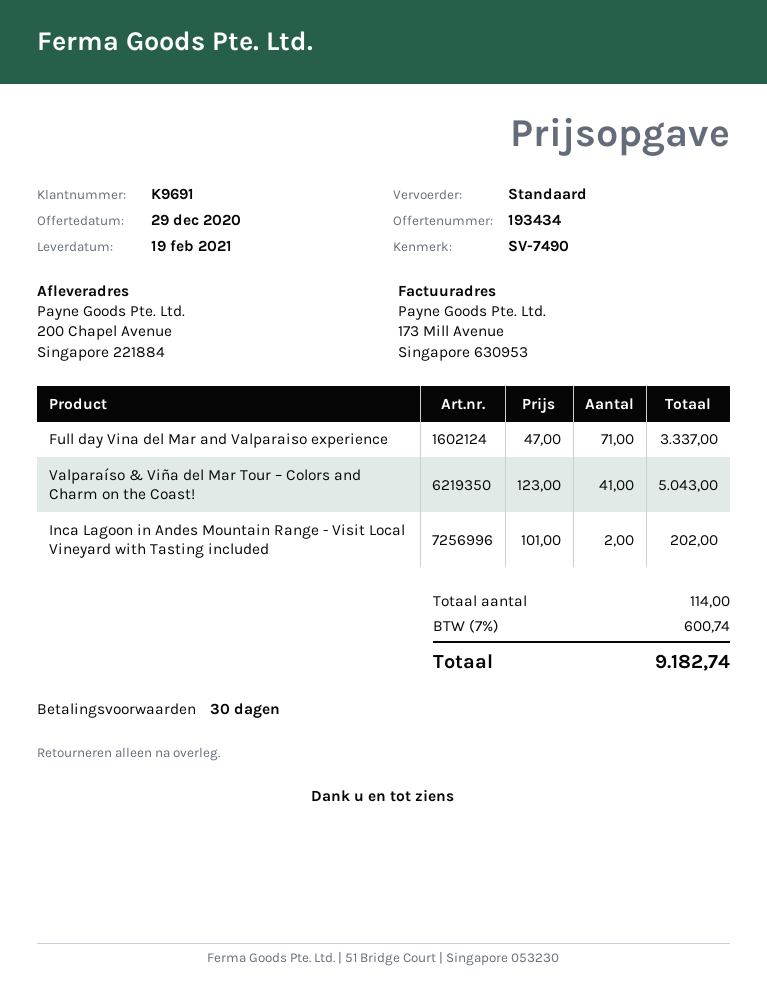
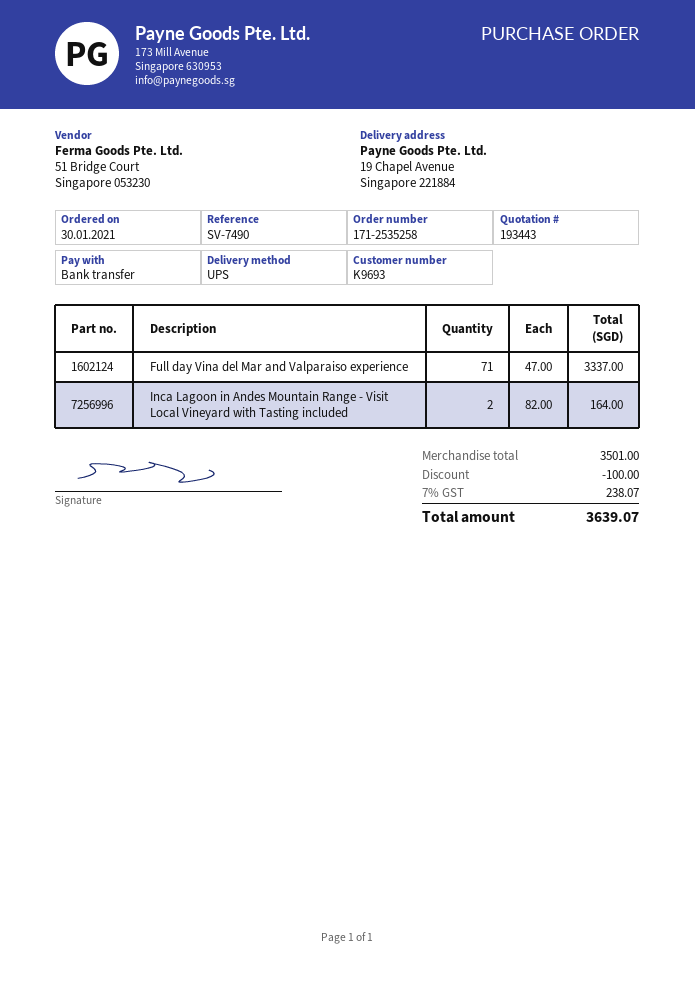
quote number: 193434 -> 193443
customer number: K9691 -> K9693
shipping method: standard -> UPS
ship to: 200 Chapel Avenue, Singapore 221884 -> 19 Chapel Avenue, Singapore 221884
Valparaíso & Viña del Mar Tour – Colors and Charm on the Coast!: 41 x 123.00 = 5043.00 -> none
Inca Lagoon in Andes Mountain Range - Visit Local Vineyard with Tasting included: 2 x 101.00 = 202.00 -> 2 x 82.00 = 164.00
discount: none -> 100.00
tax: 7% = 600.74 -> 7% = 238.07
total: 9182.74 -> 3639.07

